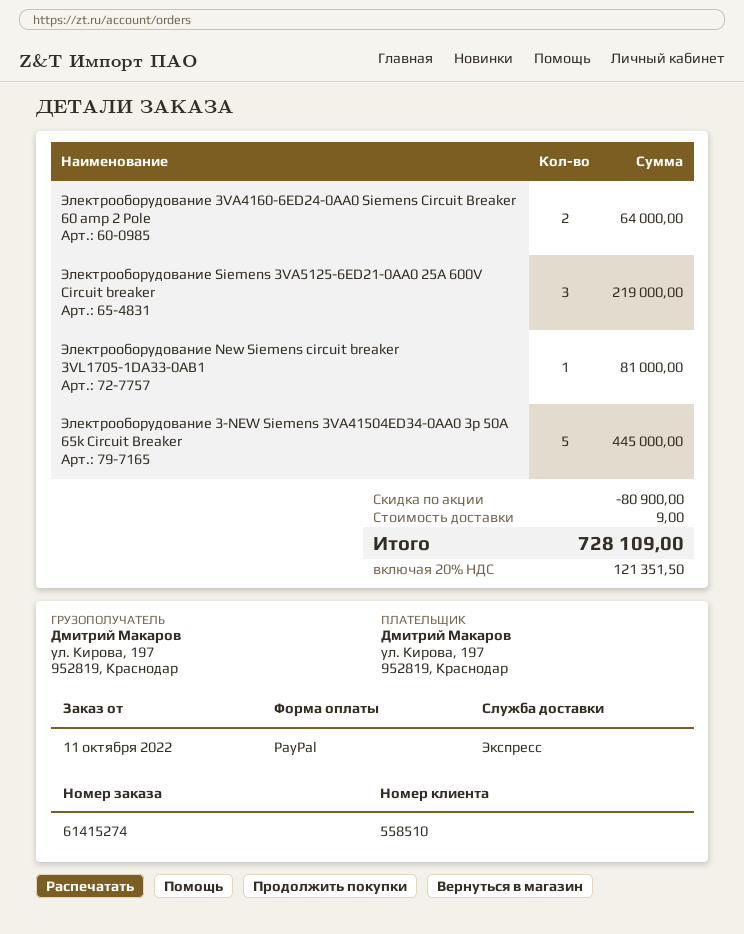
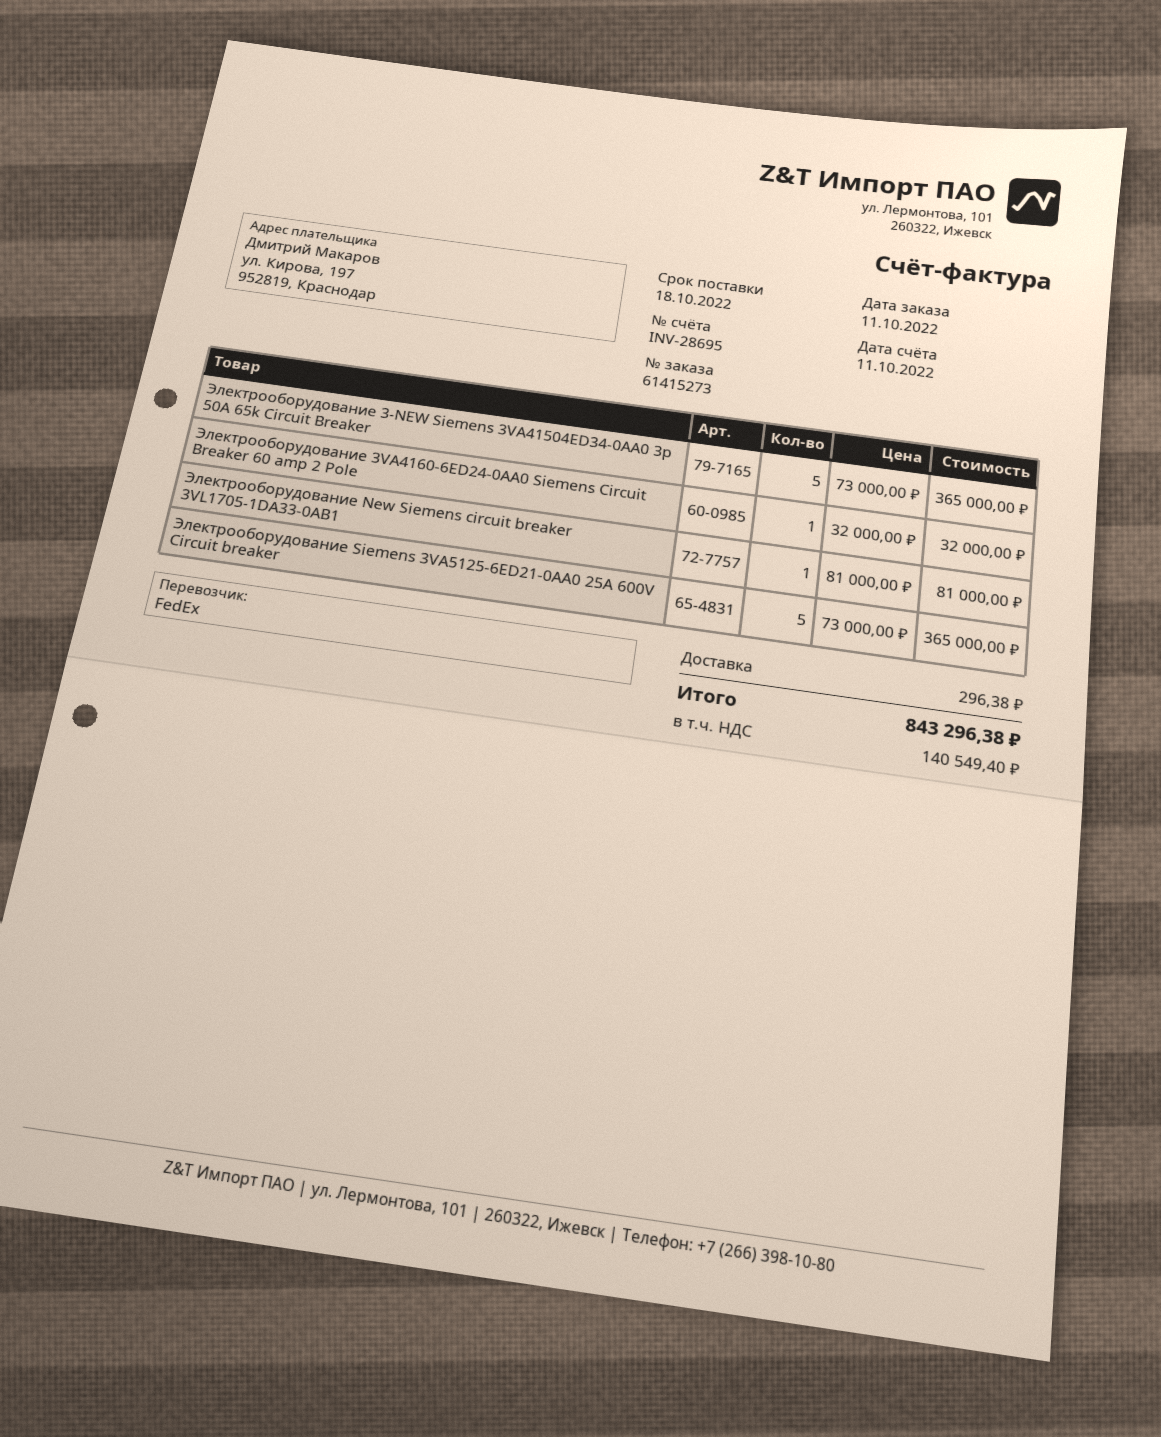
order number: 61415274 -> 61415273
shipping method: express -> FedEx
Электрооборудование 3VA4160-6ED24-0AA0 Siemens Circuit Breaker 60 amp 2 Pole: 2 for 64000.00 -> 1 for 32000.00
Электрооборудование Siemens 3VA5125-6ED21-0AA0 25A 600V Circuit breaker: 3 for 219000.00 -> 5 for 365000.00
Электрооборудование 3-NEW Siemens 3VA41504ED34-0AA0 3p 50A 65k Circuit Breaker: 5 for 445000.00 -> 5 for 365000.00
discount: 80900.00 -> none
shipping: 9.00 -> 296.38
tax: 121351.50 -> 140549.40
total: 728109.00 -> 843296.38

